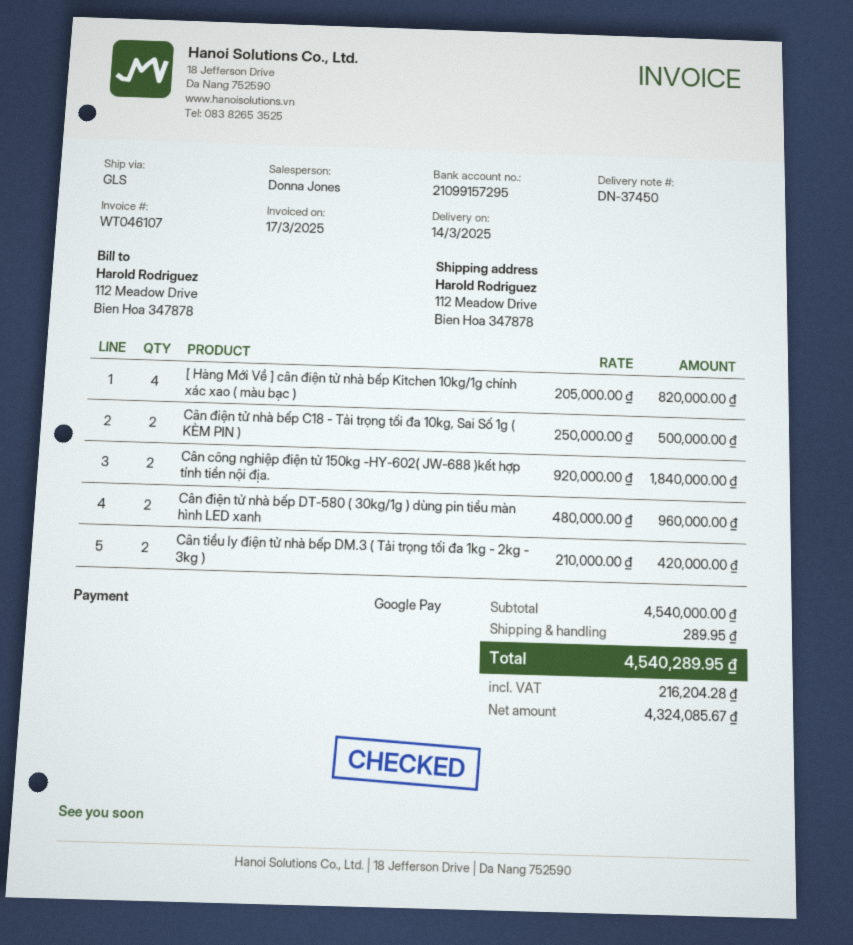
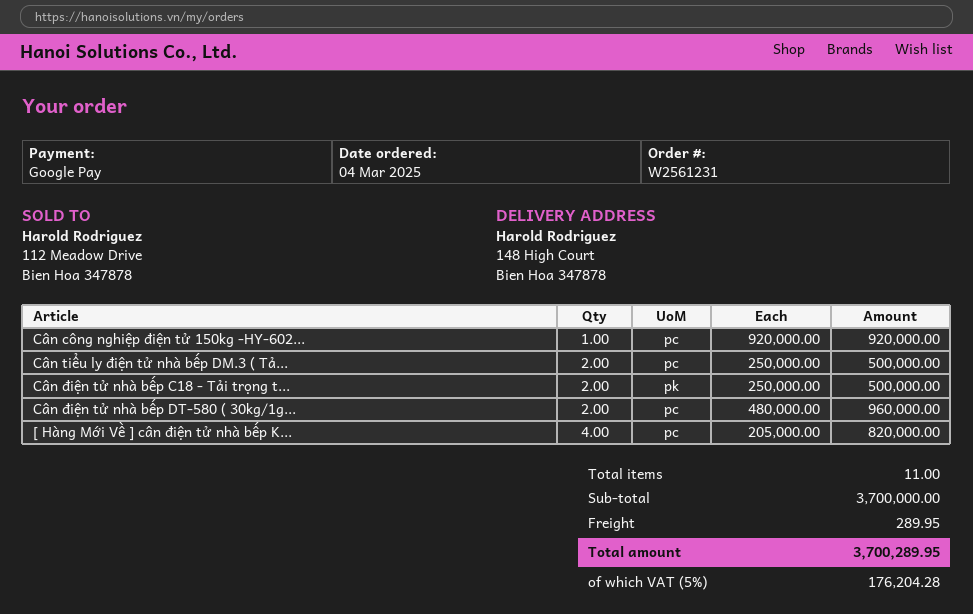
ship to: 112 Meadow Drive, Bien Hoa 347878 -> 148 High Court, Bien Hoa 347878
Cân công nghiệp điện tử 150kg -HY-602( JW-688 )kết hợp tính tiền nội địa.: 2 x 920000.00 = 1840000.00 -> 1 x 920000.00 = 920000.00
Cân tiểu ly điện tử nhà bếp DM.3 ( Tải trọng tối đa 1kg - 2kg - 3kg ): 2 x 210000.00 = 420000.00 -> 2 x 250000.00 = 500000.00
subtotal: 4540000.00 -> 3700000.00
tax: 216204.28 -> 176204.28
total: 4540289.95 -> 3700289.95

